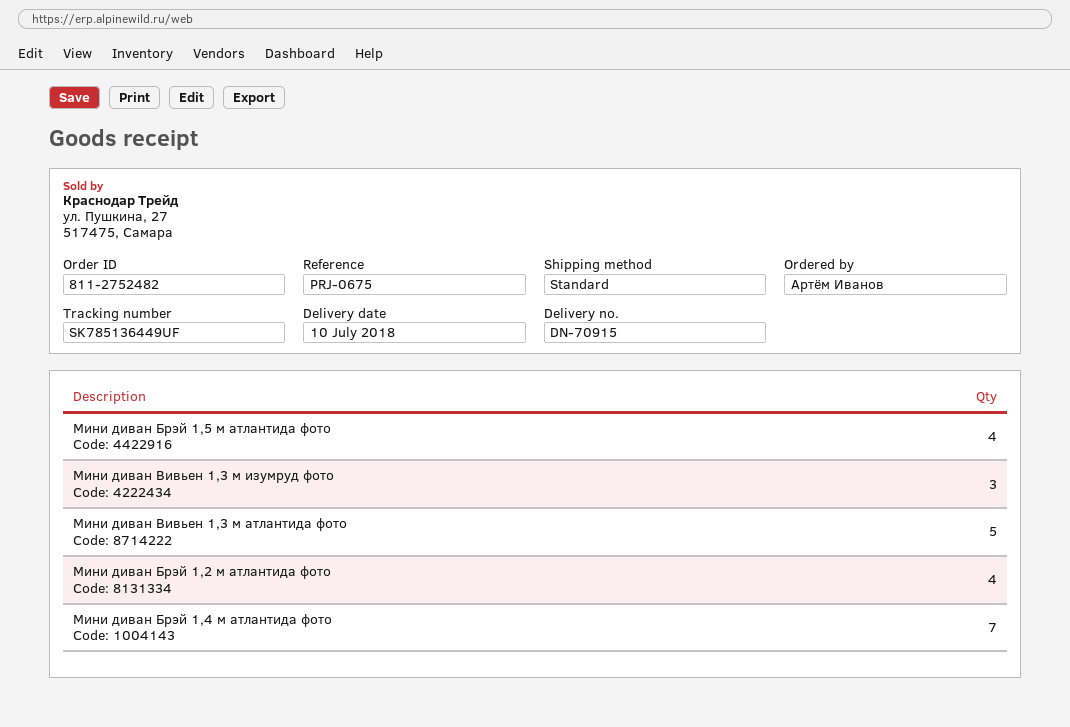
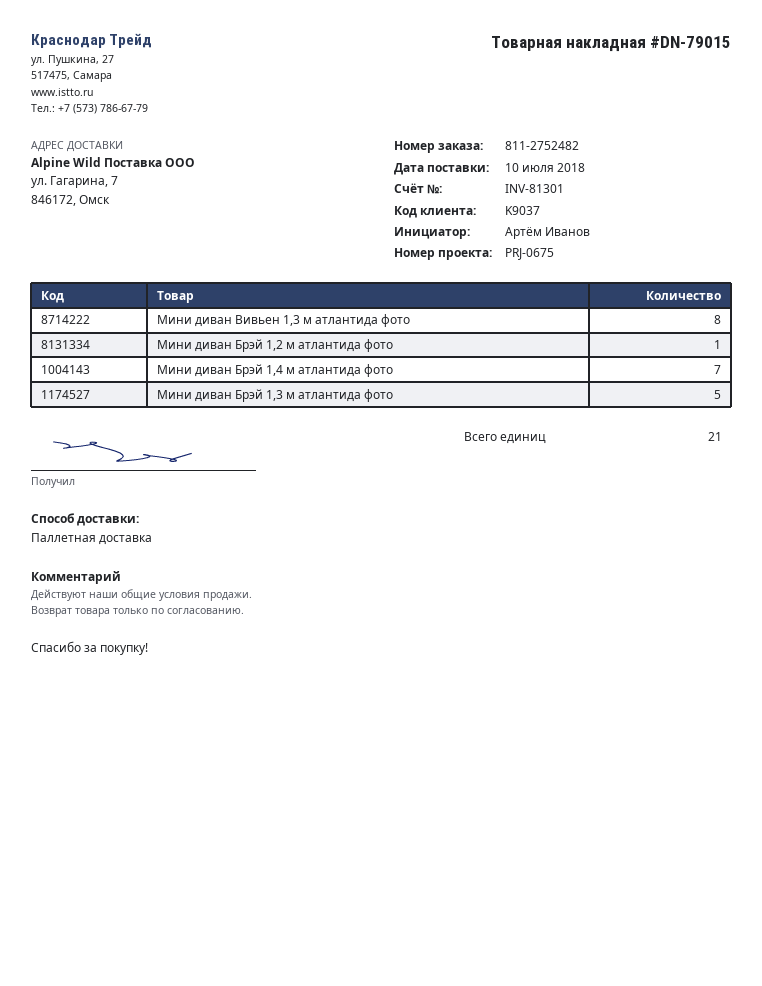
delivery note number: DN-70915 -> DN-79015
shipping method: standard -> pallet freight
Мини диван Брэй 1,5 м атлантида фото: 4 -> none
Мини диван Вивьен 1,3 м изумруд фото: 3 -> none
Мини диван Вивьен 1,3 м атлантида фото: 5 -> 8
Мини диван Брэй 1,2 м атлантида фото: 4 -> 1
Мини диван Брэй 1,3 м атлантида фото: none -> 5

